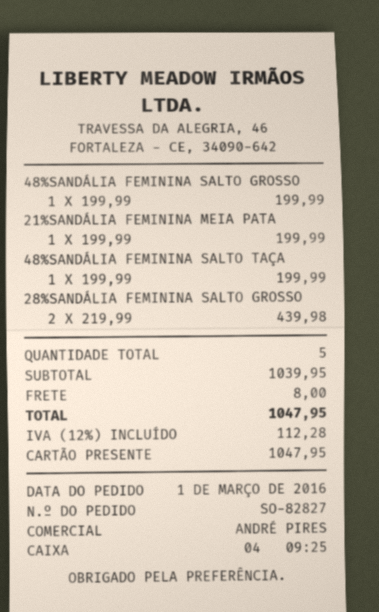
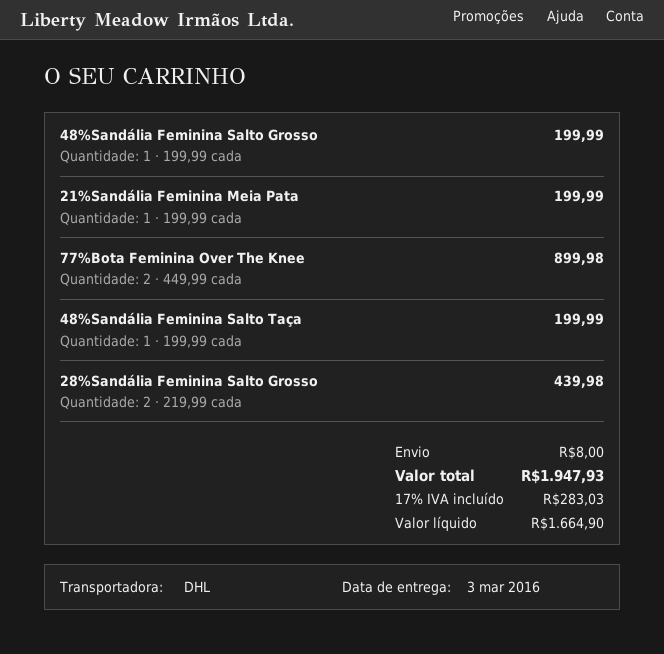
77%Bota Feminina Over The Knee: none -> 2 x 449.99 = 899.98
tax: 12% = 112.28 -> 17% = 283.03
total: 1047.95 -> 1947.93

